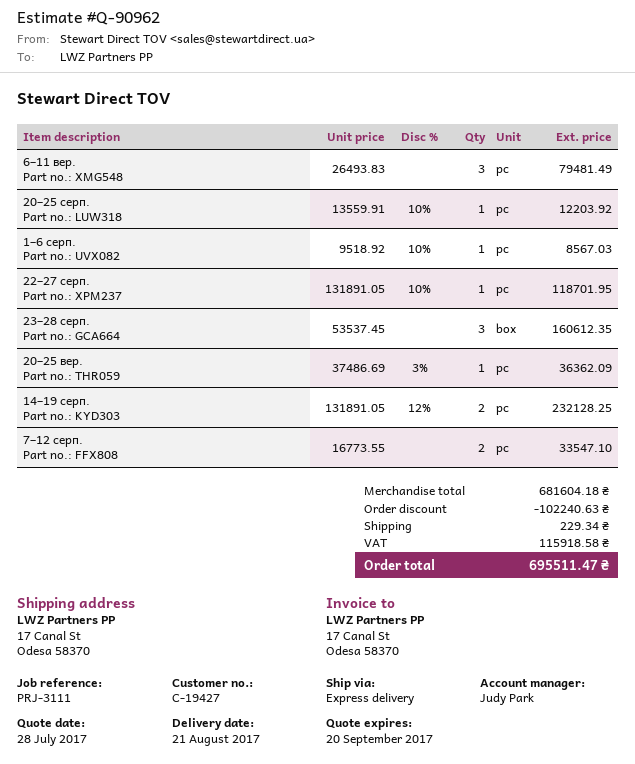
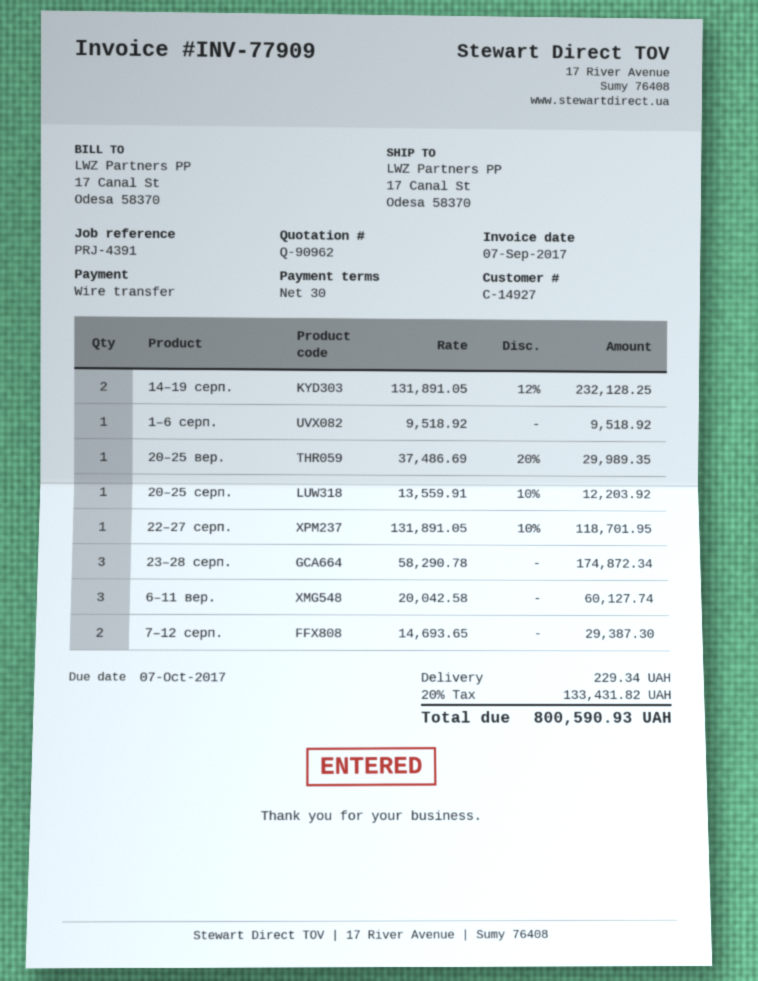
customer number: C-19427 -> C-14927
reference: PRJ-3111 -> PRJ-4391
6–11 вер.: 3 x 26493.83 = 79481.49 -> 3 x 20042.58 = 60127.74
1–6 серп.: 1 x 9518.92 - 10% = 8567.03 -> 1 x 9518.92 = 9518.92
23–28 серп.: 3 x 53537.45 = 160612.35 -> 3 x 58290.78 = 174872.34
20–25 вер.: 1 x 37486.69 - 3% = 36362.09 -> 1 x 37486.69 - 20% = 29989.35
7–12 серп.: 2 x 16773.55 = 33547.10 -> 2 x 14693.65 = 29387.30
discount: 102240.63 -> none
tax: 115918.58 -> 133431.82
total: 695511.47 -> 800590.93

